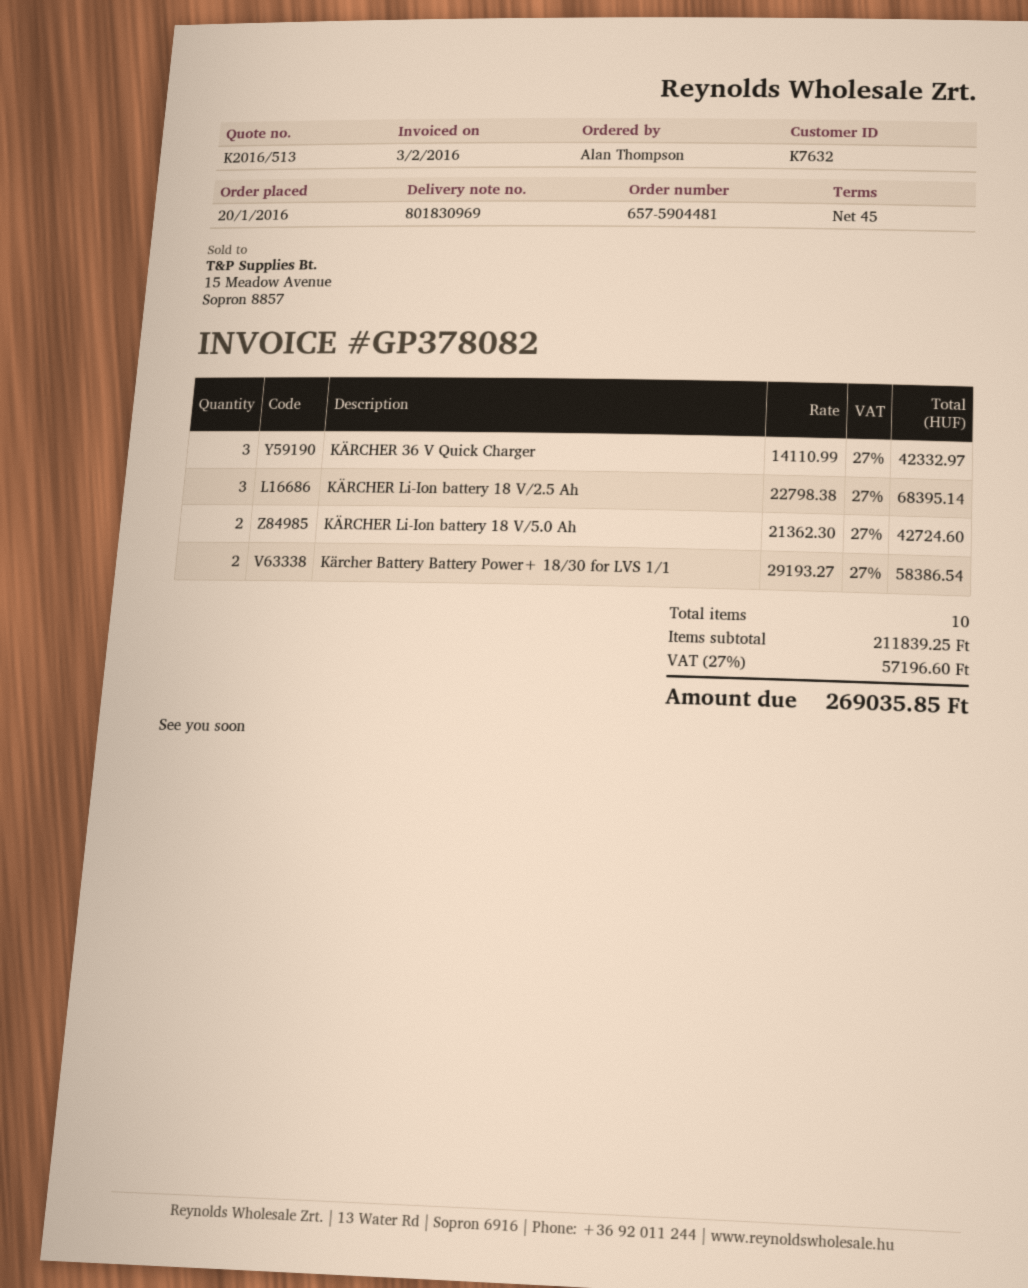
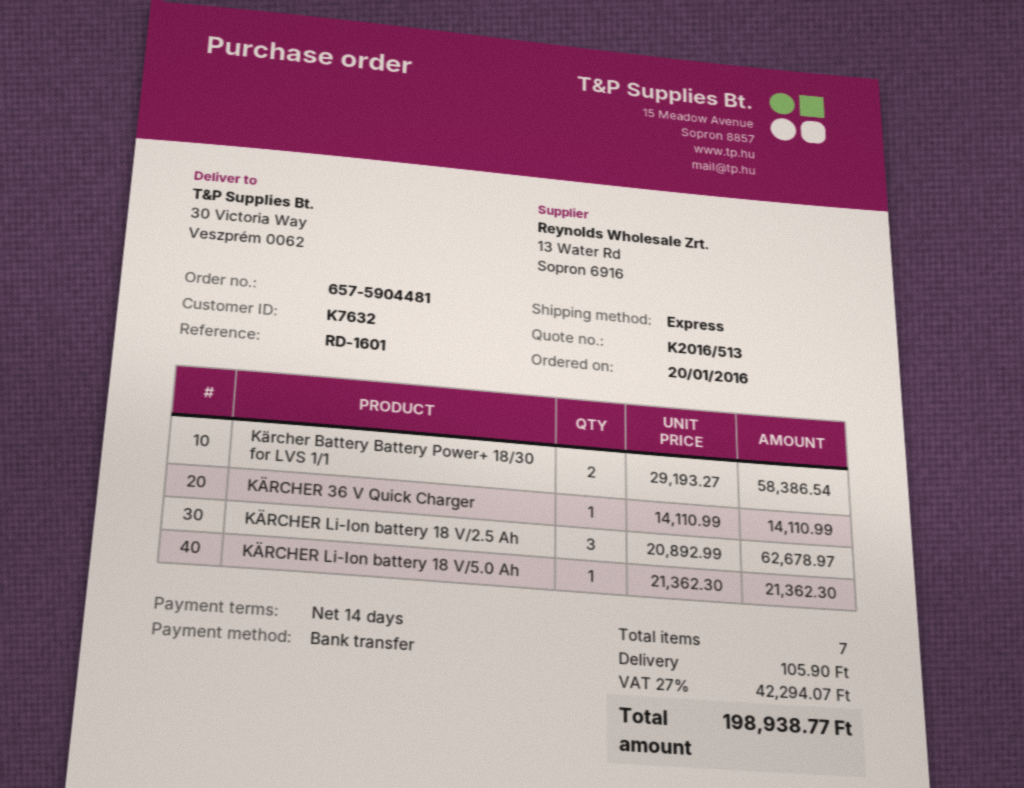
payment terms: 45 days -> 14 days
KÄRCHER 36 V Quick Charger: 3 x 14110.99 = 42332.97 -> 1 x 14110.99 = 14110.99
KÄRCHER Li-Ion battery 18 V/2.5 Ah: 3 x 22798.38 = 68395.14 -> 3 x 20892.99 = 62678.97
KÄRCHER Li-Ion battery 18 V/5.0 Ah: 2 x 21362.30 = 42724.60 -> 1 x 21362.30 = 21362.30
total quantity: 10 -> 7
shipping: none -> 105.90
tax: 27% = 57196.60 -> 27% = 42294.07
total: 269035.85 -> 198938.77

